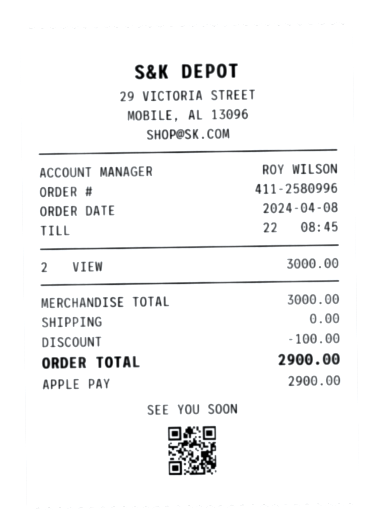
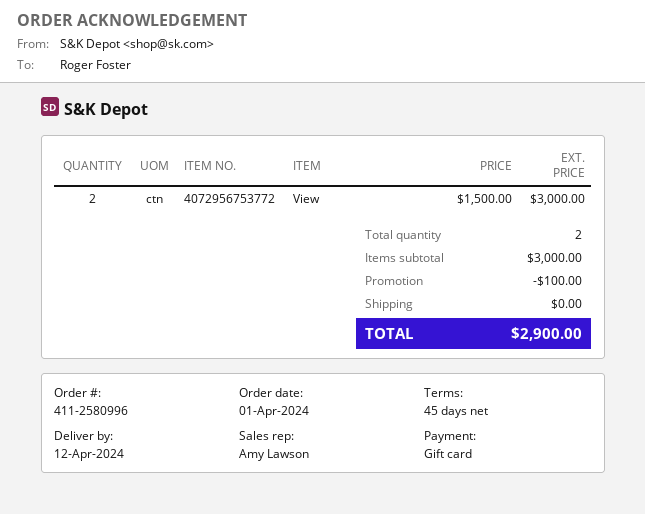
order date: 2024-04-08 -> 2024-04-01
sales rep: ROY WILSON -> Amy Lawson
payment method: Apple Pay -> gift card

